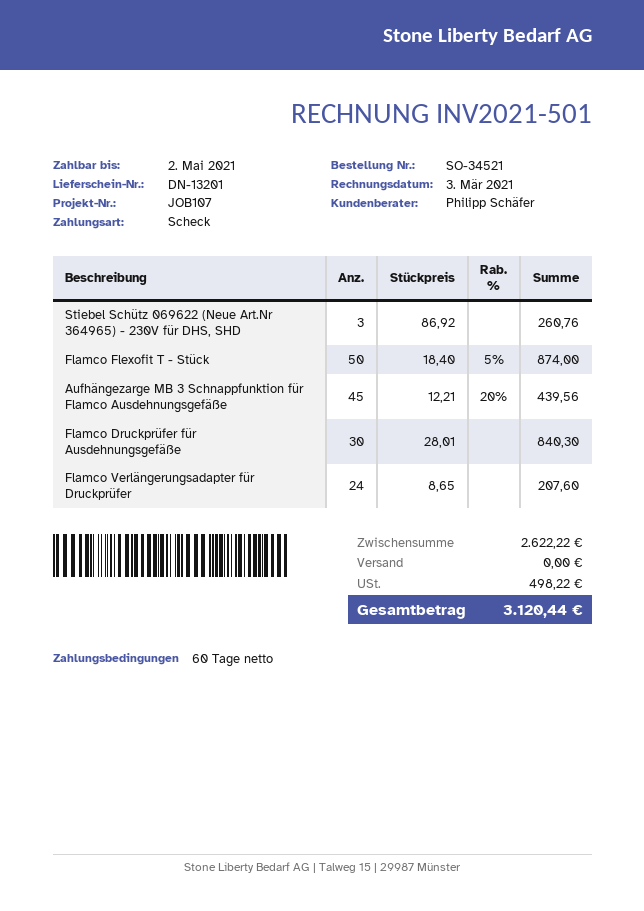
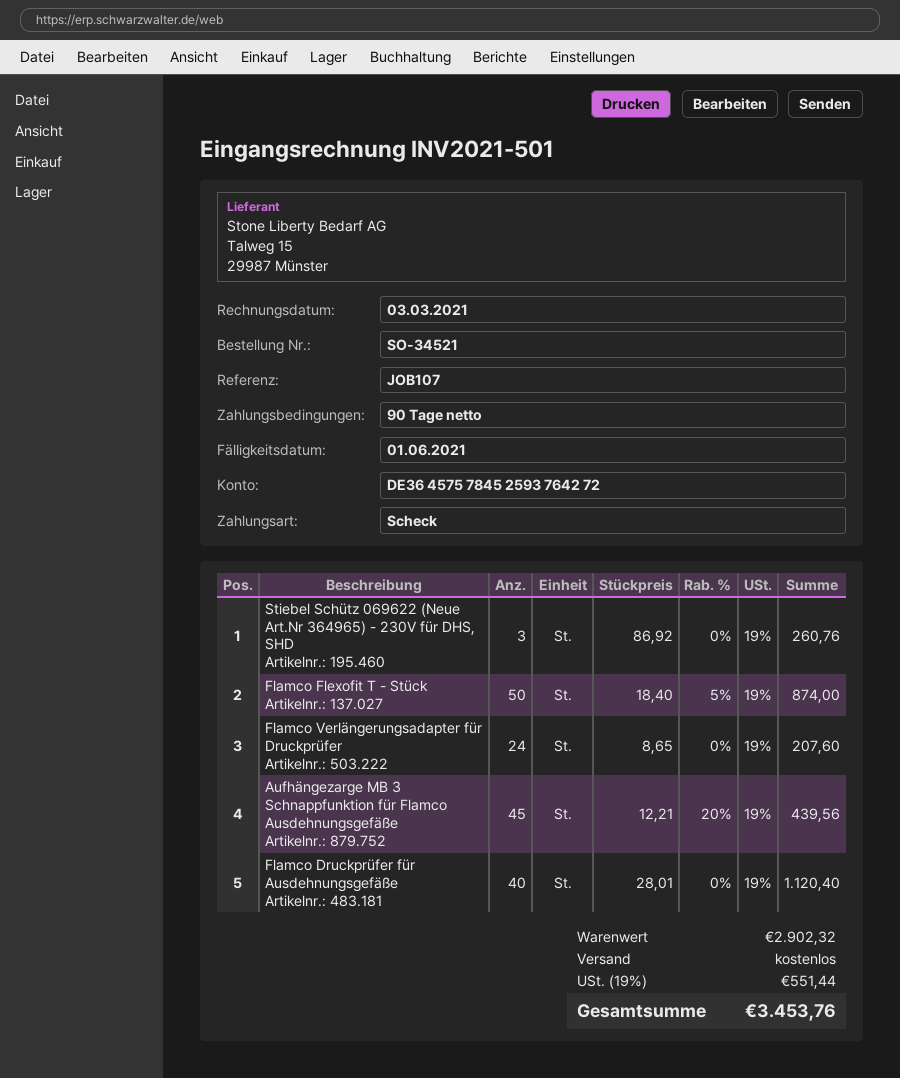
payment terms: 60 days -> 90 days
due date: 2021-05-02 -> 2021-06-01
Flamco Druckprüfer für Ausdehnungsgefäße: 30 x 28.01 = 840.30 -> 40 x 28.01 = 1120.40
subtotal: 2622.22 -> 2902.32
tax: 498.22 -> 551.44
total: 3120.44 -> 3453.76

